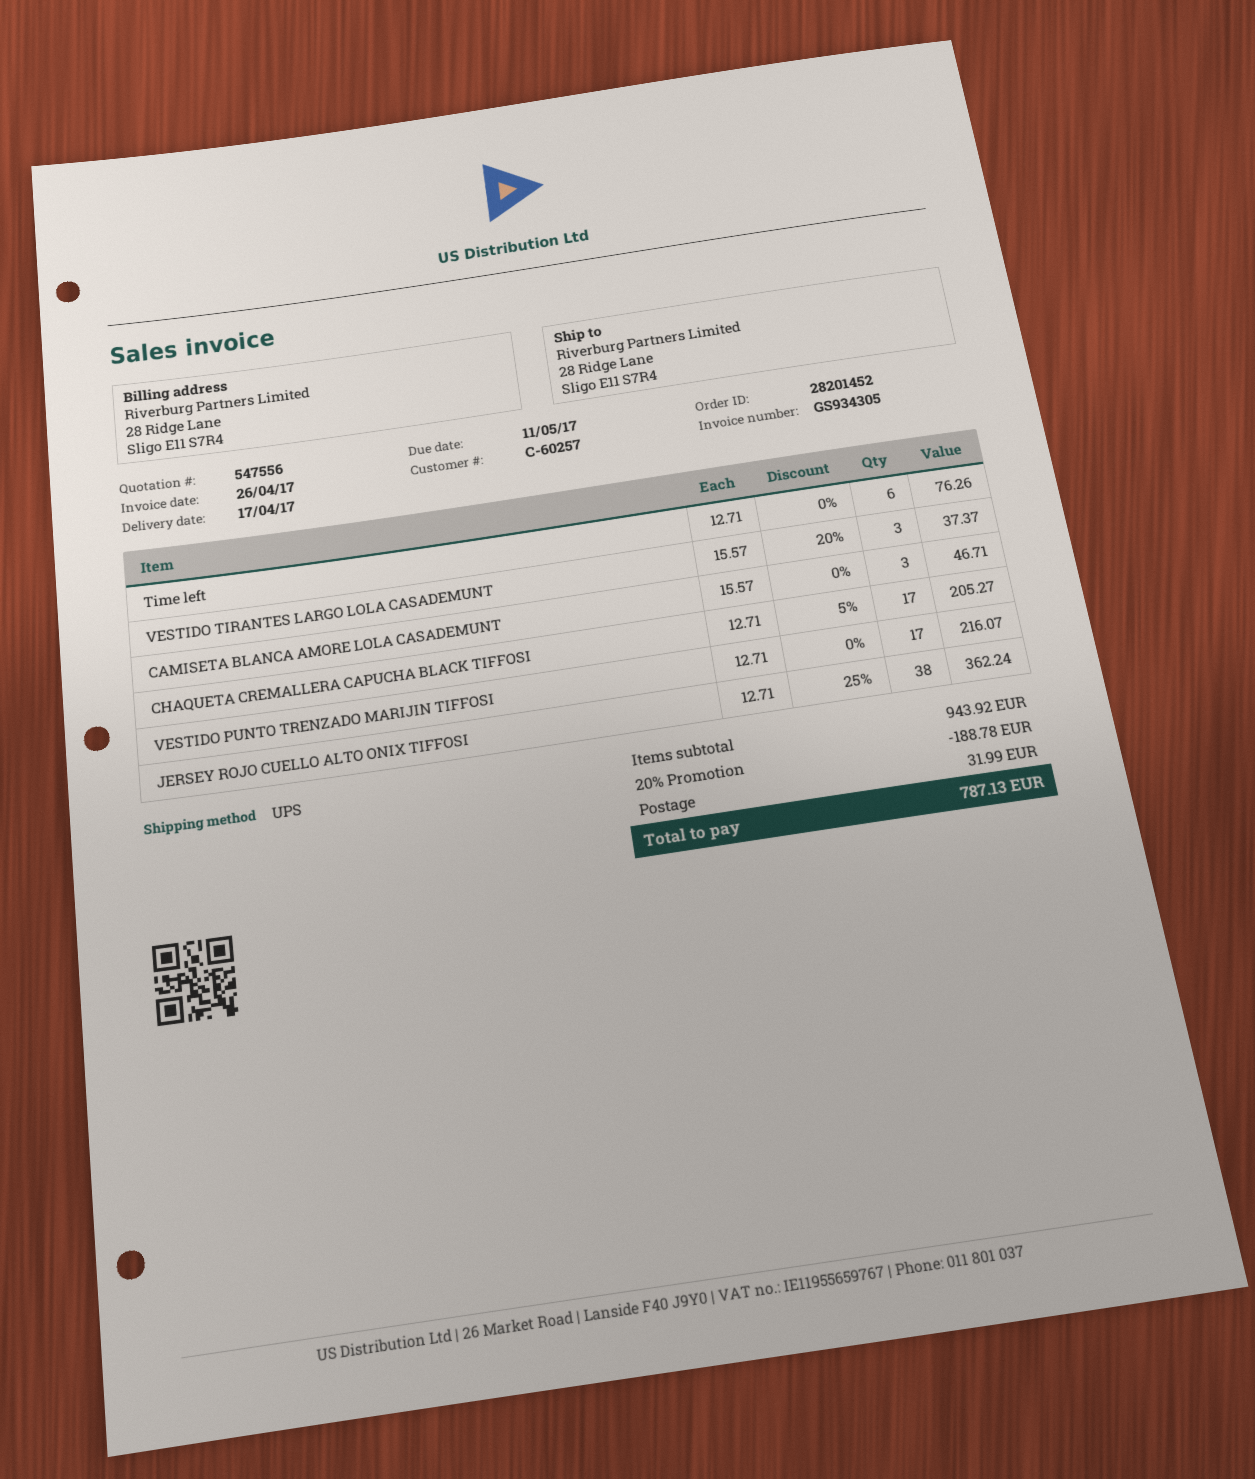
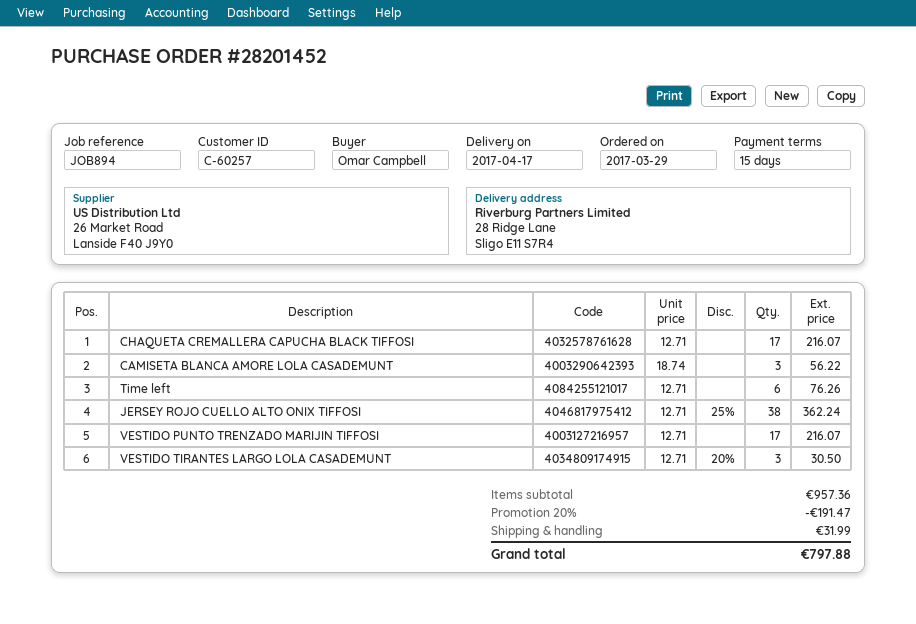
VESTIDO TIRANTES LARGO LOLA CASADEMUNT: 3 x 15.57 - 20% = 37.37 -> 3 x 12.71 - 20% = 30.50
CAMISETA BLANCA AMORE LOLA CASADEMUNT: 3 x 15.57 = 46.71 -> 3 x 18.74 = 56.22
CHAQUETA CREMALLERA CAPUCHA BLACK TIFFOSI: 17 x 12.71 - 5% = 205.27 -> 17 x 12.71 = 216.07
subtotal: 943.92 -> 957.36
discount: 20% = 188.78 -> 20% = 191.47
total: 787.13 -> 797.88

